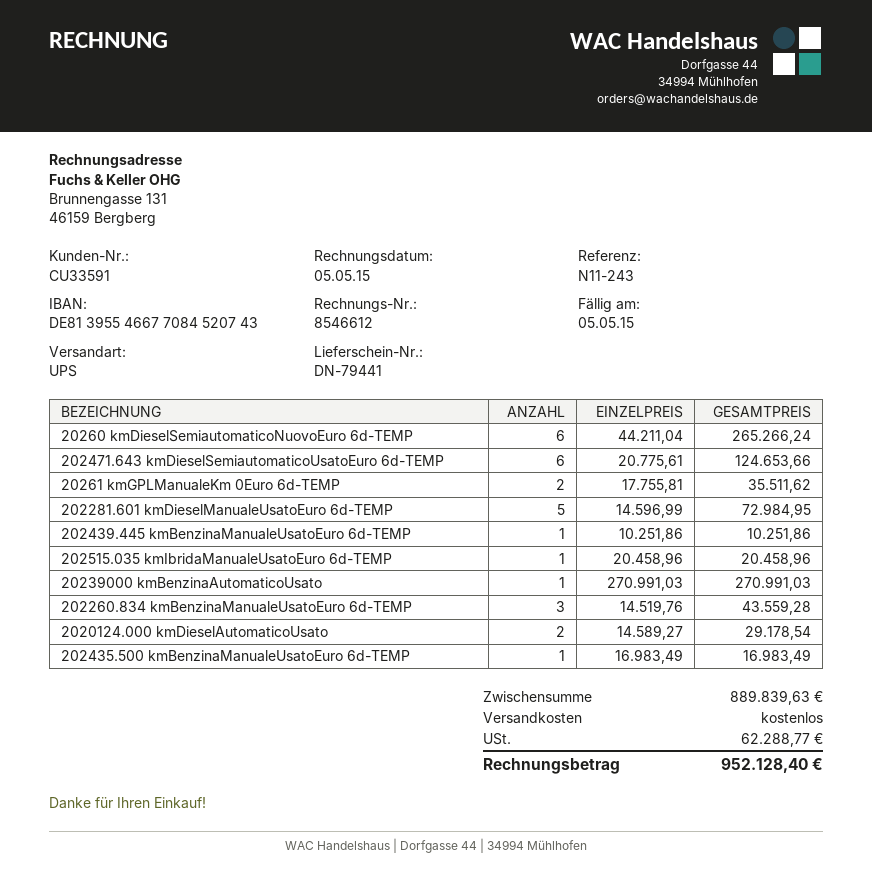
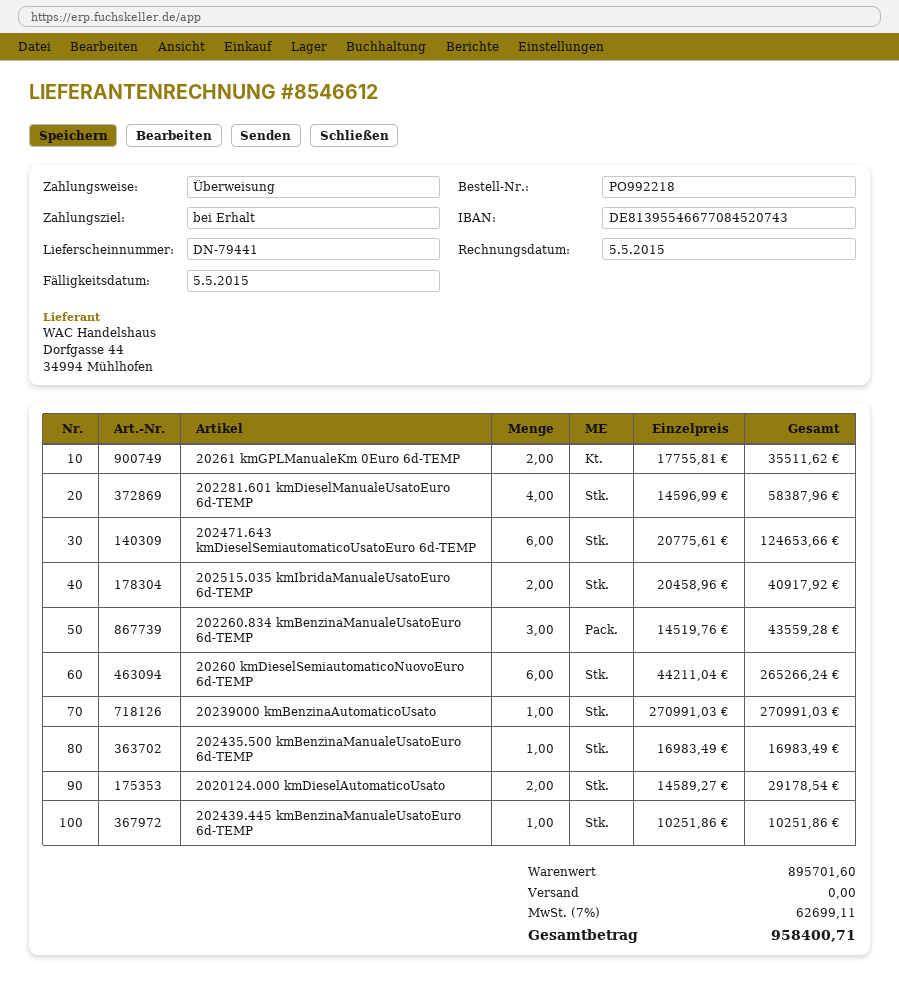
202281.601 kmDieselManualeUsatoEuro 6d-TEMP: 5 x 14596.99 = 72984.95 -> 4 x 14596.99 = 58387.96
202515.035 kmIbridaManualeUsatoEuro 6d-TEMP: 1 x 20458.96 = 20458.96 -> 2 x 20458.96 = 40917.92
subtotal: 889839.63 -> 895701.60
tax: 62288.77 -> 62699.11
total: 952128.40 -> 958400.71

